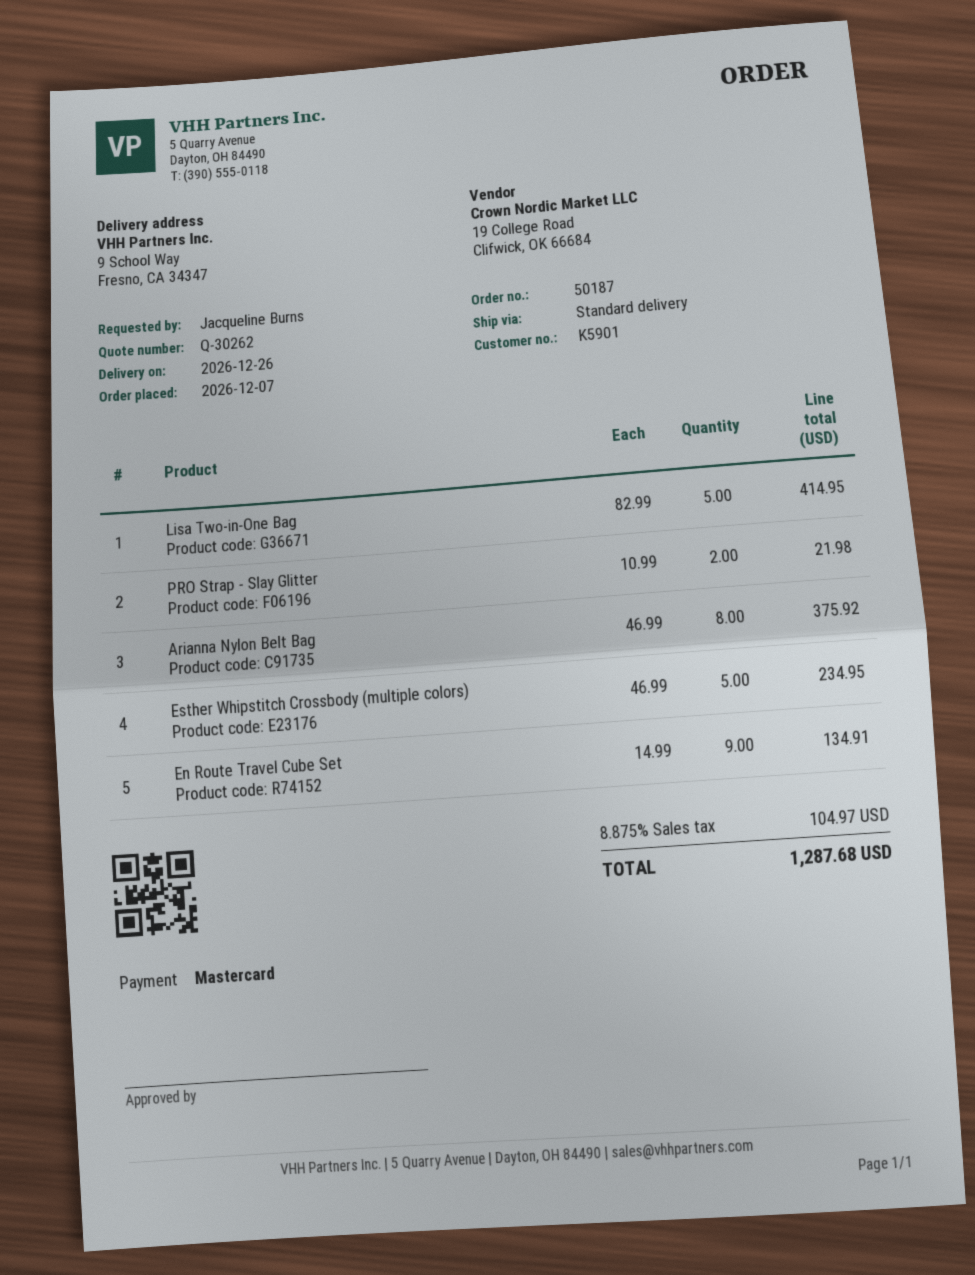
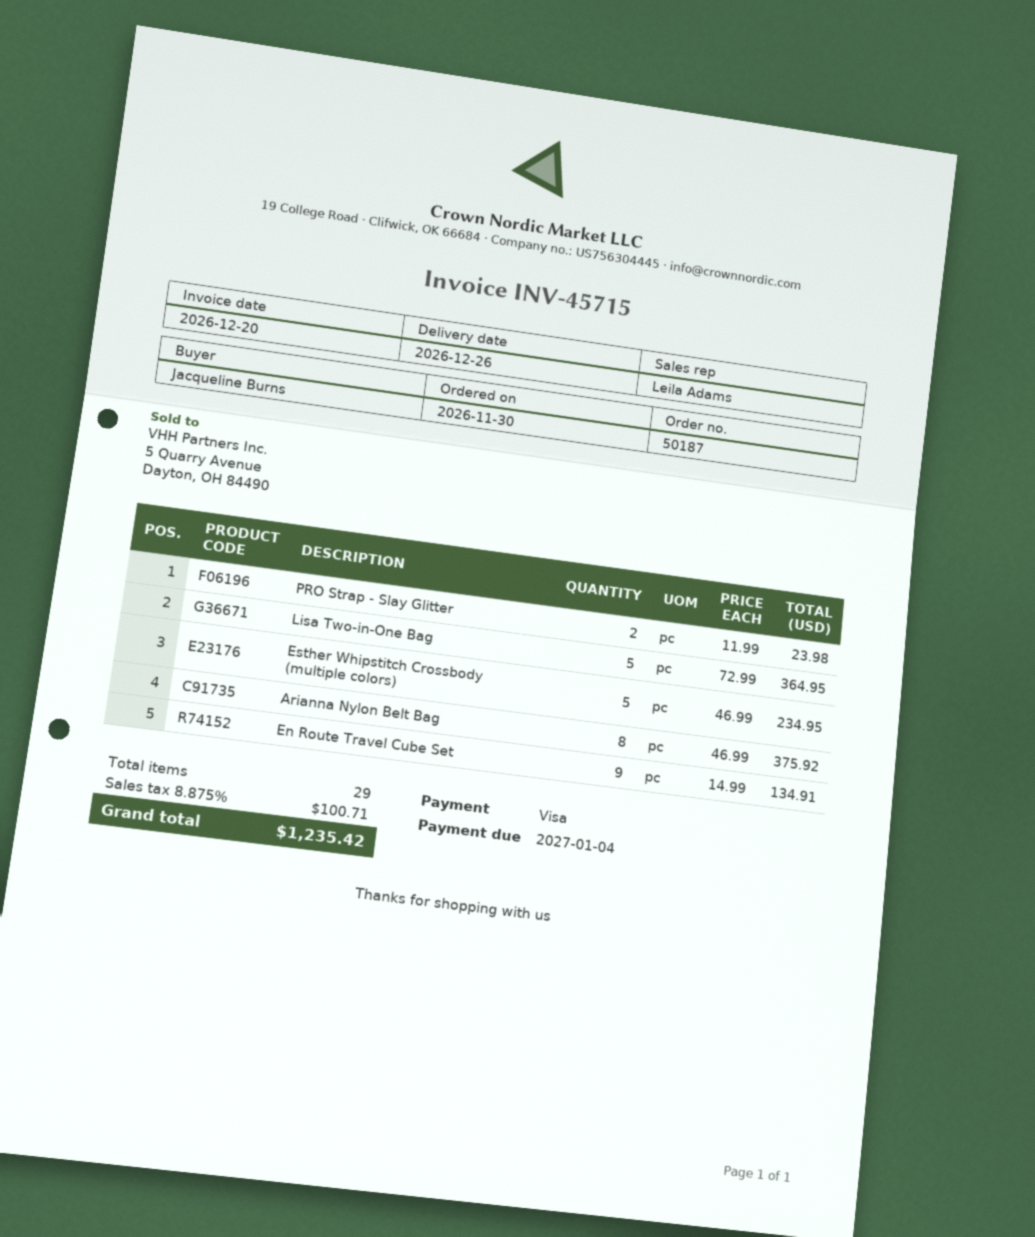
order date: 2026-12-07 -> 2026-11-30
payment method: Mastercard -> Visa
Lisa Two-in-One Bag: 5 x 82.99 = 414.95 -> 5 x 72.99 = 364.95
PRO Strap - Slay Glitter: 2 x 10.99 = 21.98 -> 2 x 11.99 = 23.98
tax: 8.875% = 104.97 -> 8.875% = 100.71
total: 1287.68 -> 1235.42

